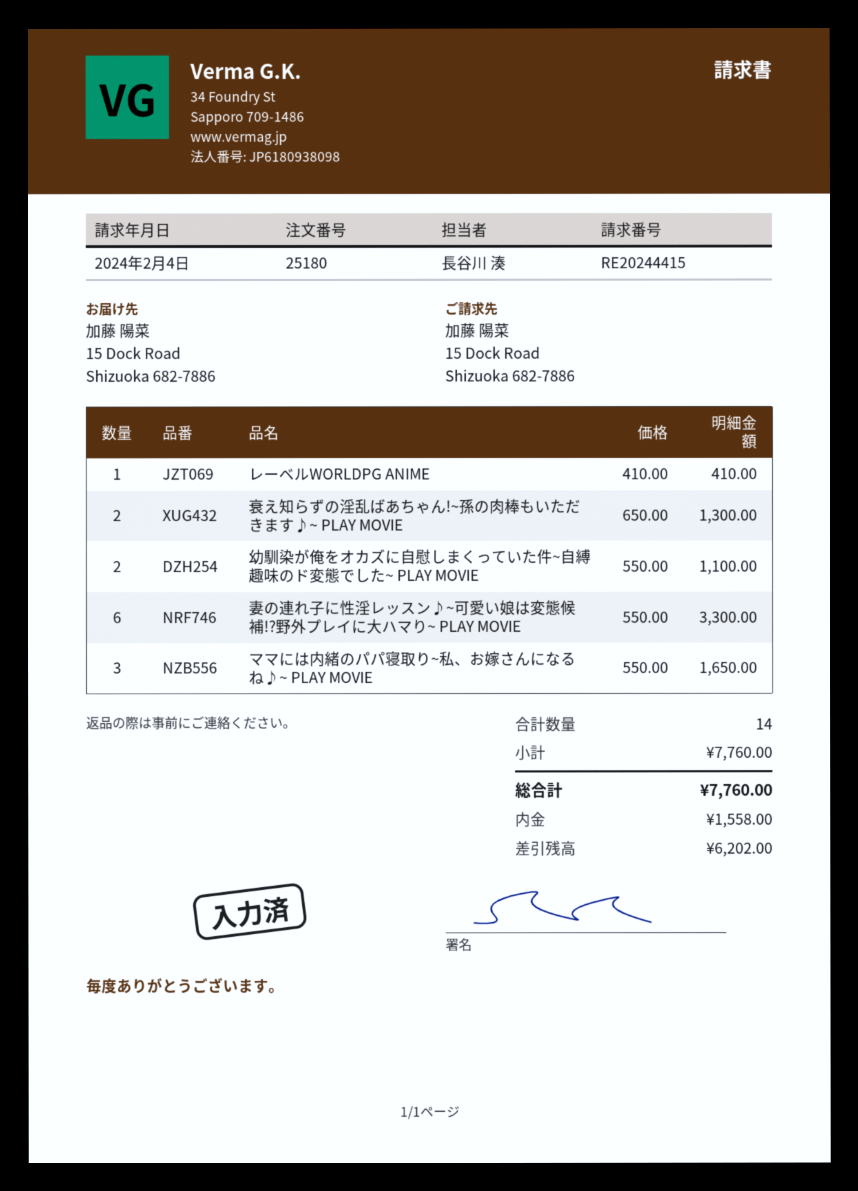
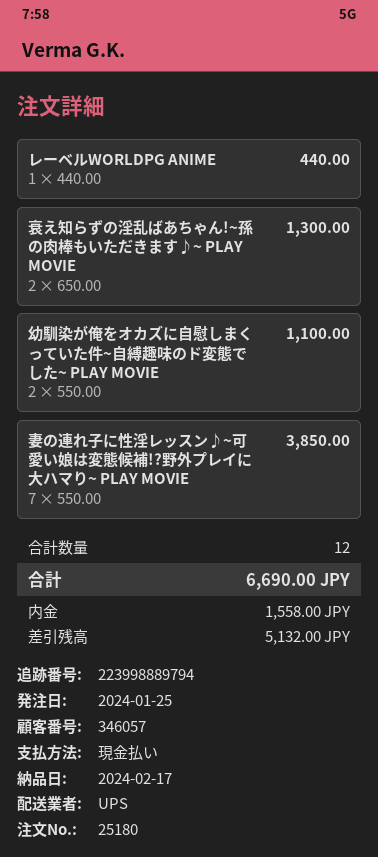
レーベルWORLDPG ANIME: 1 x 410.00 = 410.00 -> 1 x 440.00 = 440.00
妻の連れ子に性淫レッスン♪~可愛い娘は変態候補!?野外プレイに大ハマり~ PLAY MOVIE: 6 x 550.00 = 3300.00 -> 7 x 550.00 = 3850.00
ママには内緒のパパ寝取り~私、お嫁さんになるね♪~ PLAY MOVIE: 3 x 550.00 = 1650.00 -> none
total quantity: 14 -> 12
total: 7760.00 -> 6690.00
balance: 6202.00 -> 5132.00

